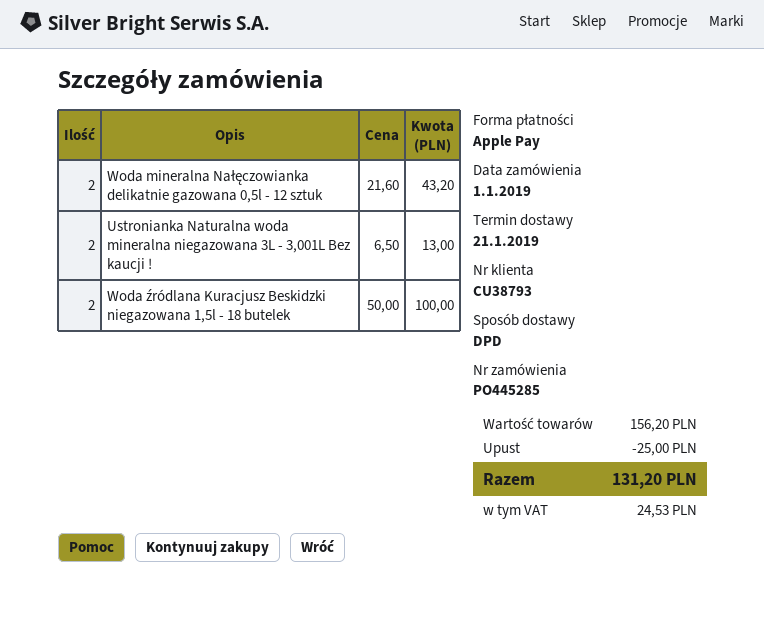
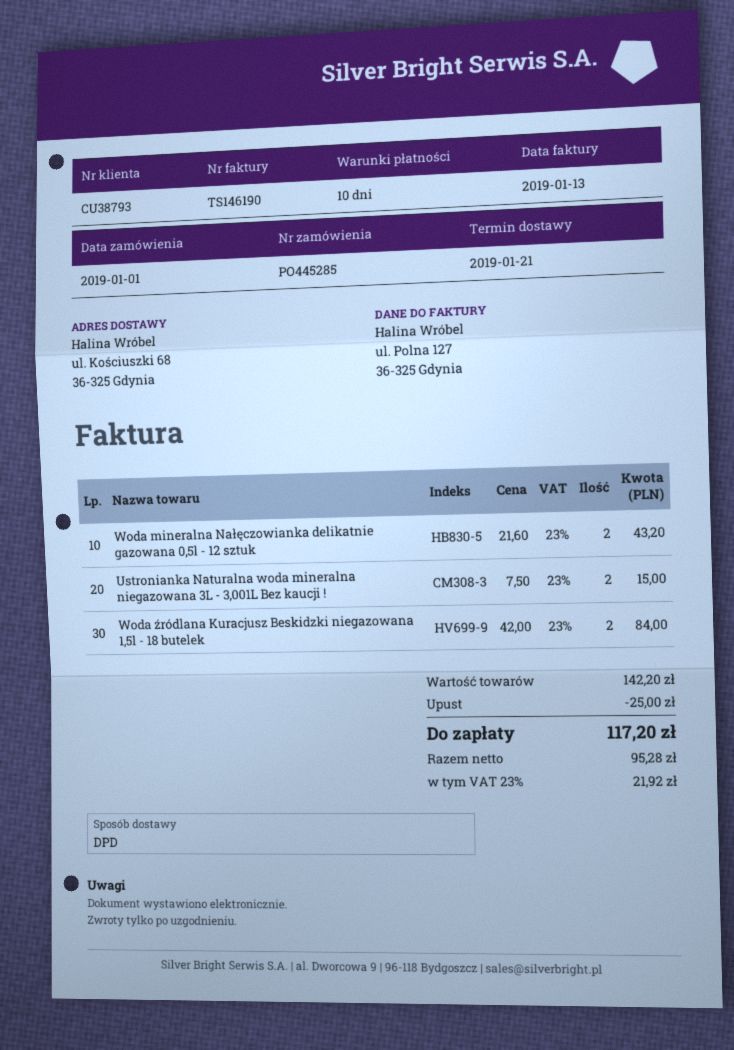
Ustronianka Naturalna woda mineralna niegazowana 3L - 3,001L Bez kaucji !: 2 x 6.50 = 13.00 -> 2 x 7.50 = 15.00
Woda źródlana Kuracjusz Beskidzki niegazowana 1,5l - 18 butelek: 2 x 50.00 = 100.00 -> 2 x 42.00 = 84.00
subtotal: 156.20 -> 142.20
tax: 24.53 -> 21.92
total: 131.20 -> 117.20

